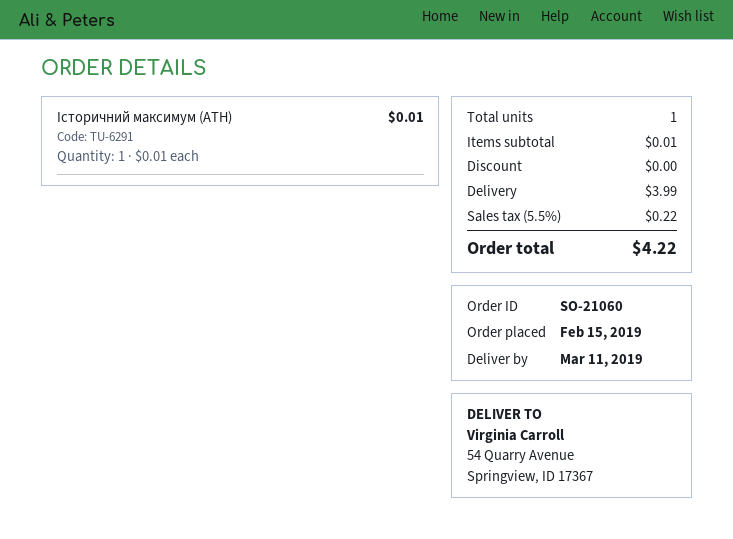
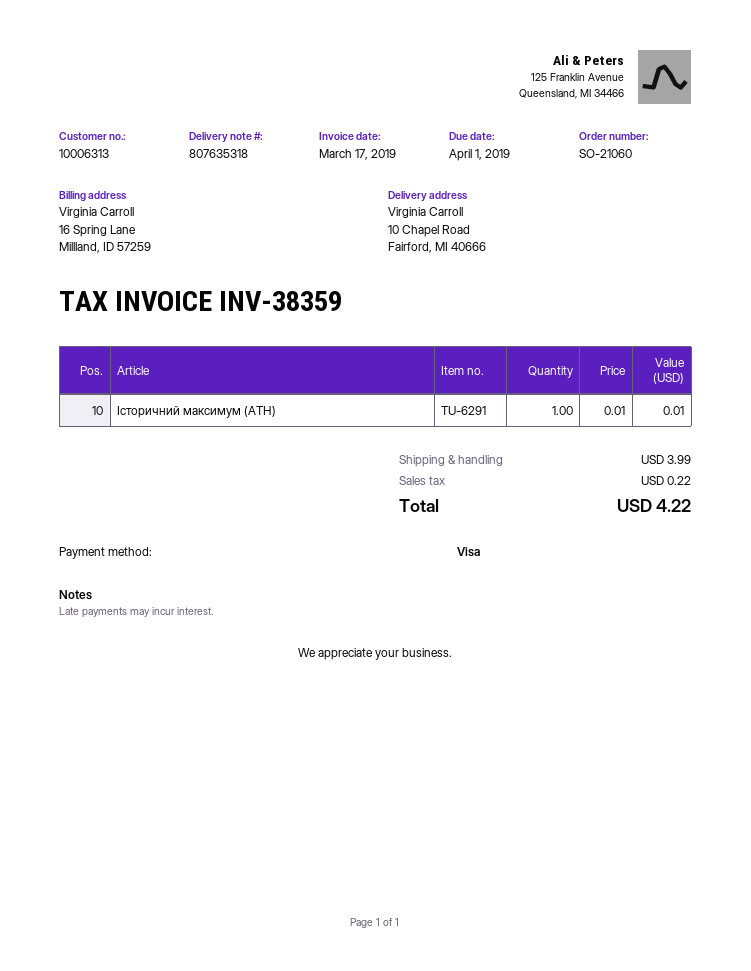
ship to: 54 Quarry Avenue, Springview, ID 17367 -> 10 Chapel Road, Fairford, MI 40666
discount: 0.00 -> none

